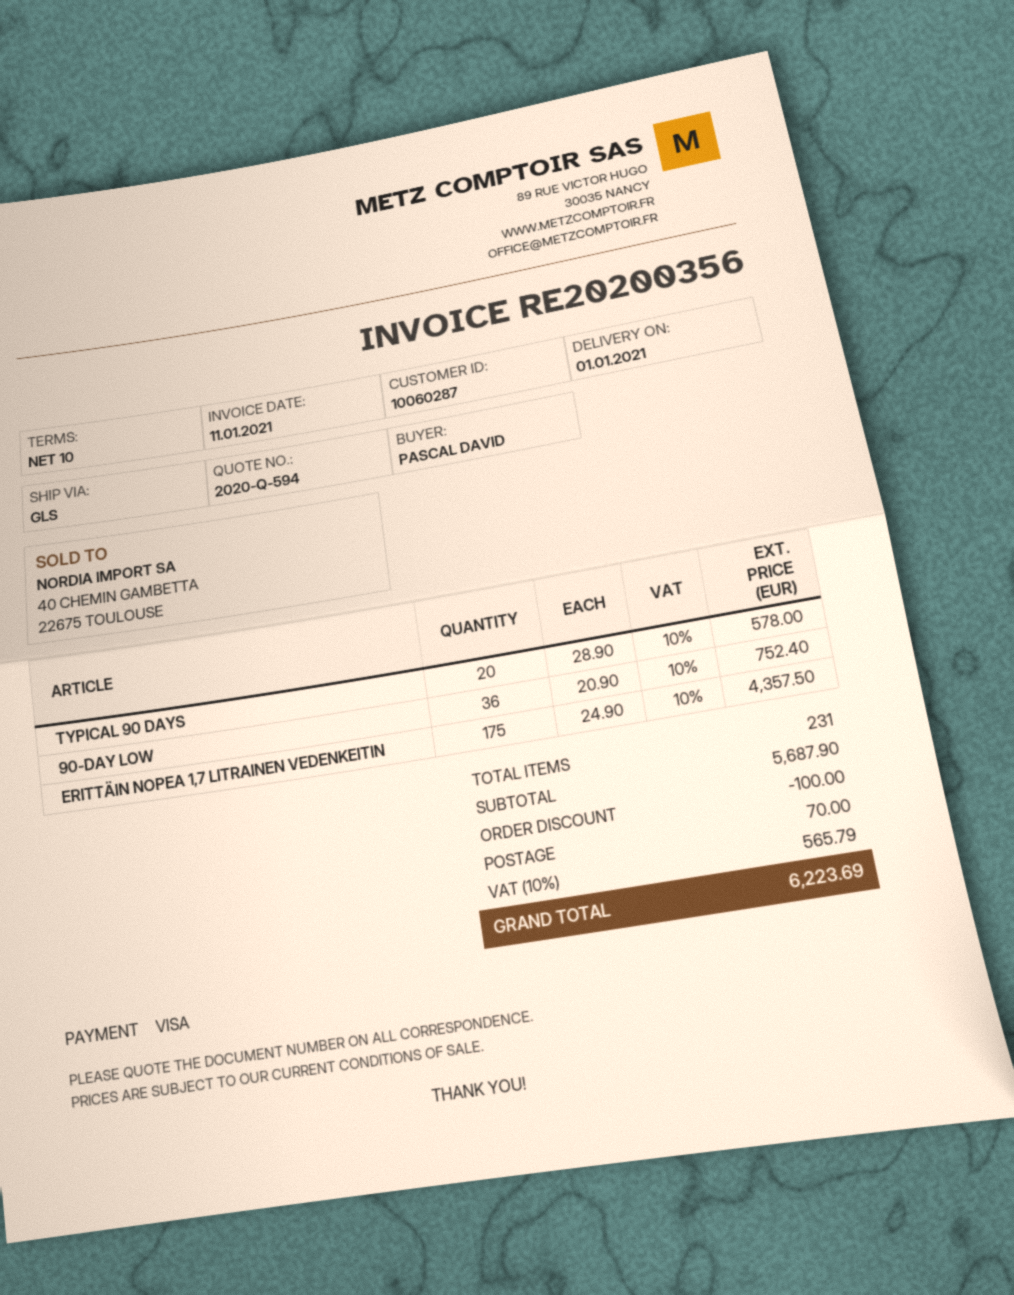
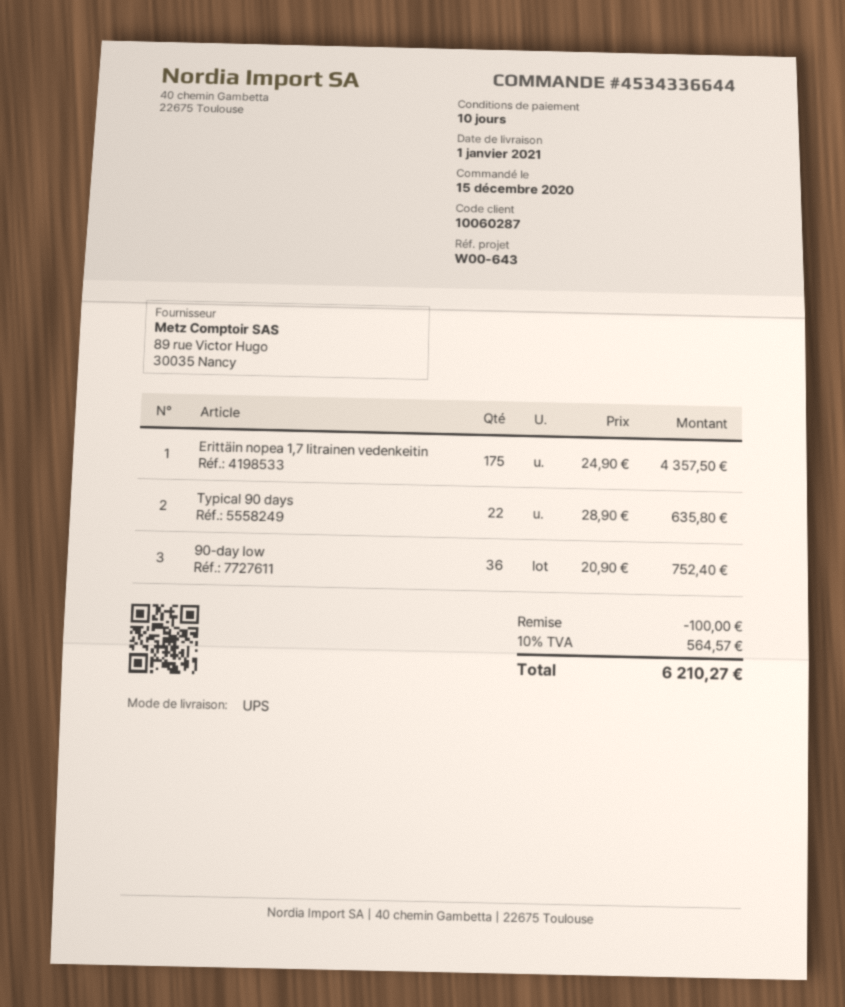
shipping method: GLS -> UPS
TYPICAL 90 DAYS: 20 x 28.90 = 578.00 -> 22 x 28.90 = 635.80
shipping: 70.00 -> none
tax: 10% = 565.79 -> 10% = 564.57
total: 6223.69 -> 6210.27

